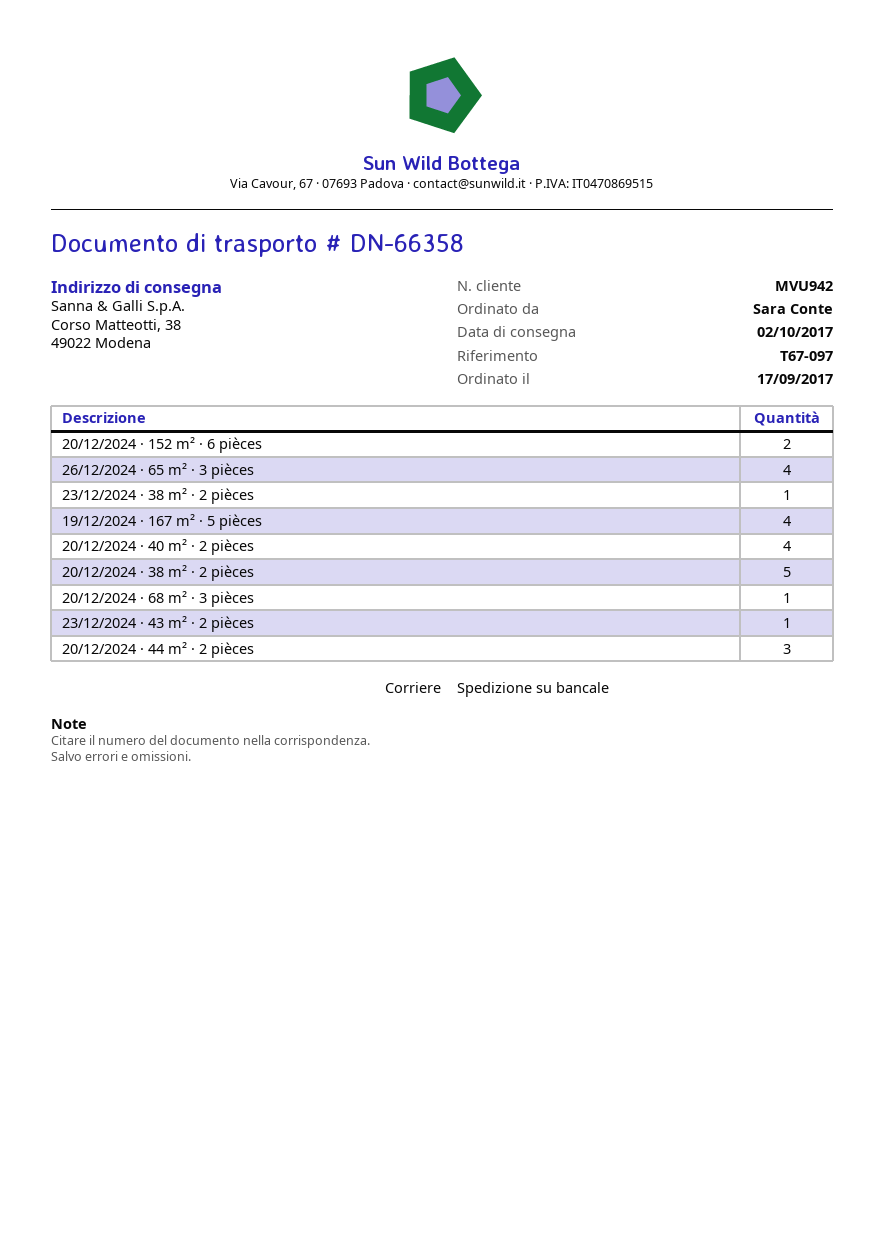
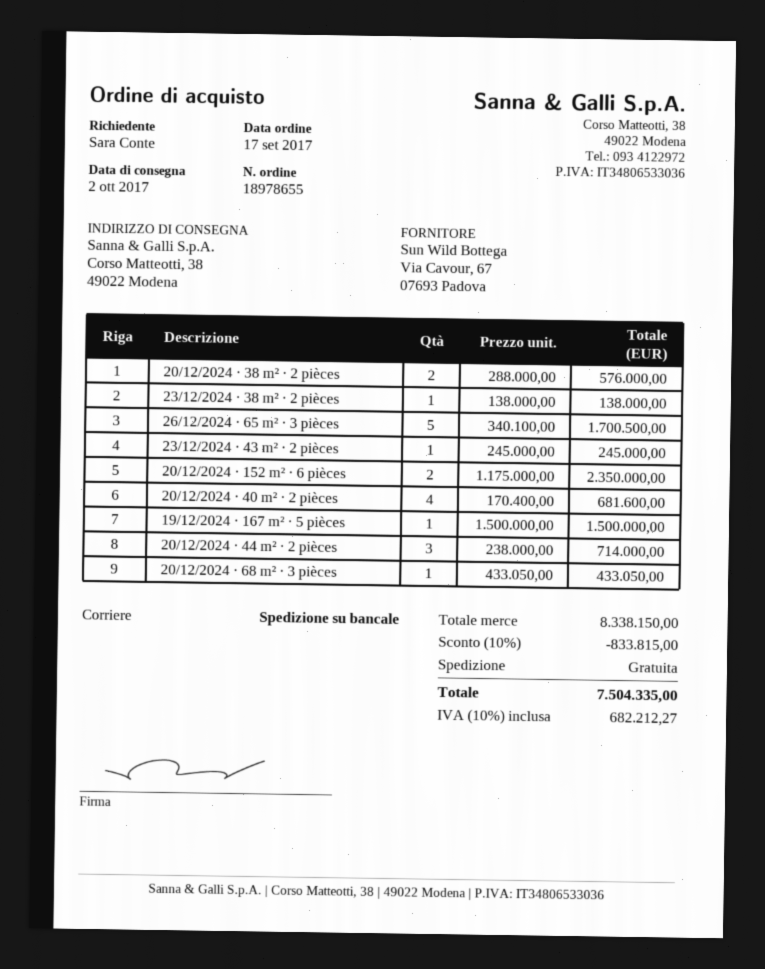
26/12/2024 · 65 m² · 3 pièces: 4 -> 5
19/12/2024 · 167 m² · 5 pièces: 4 -> 1
20/12/2024 · 38 m² · 2 pièces: 5 -> 2

